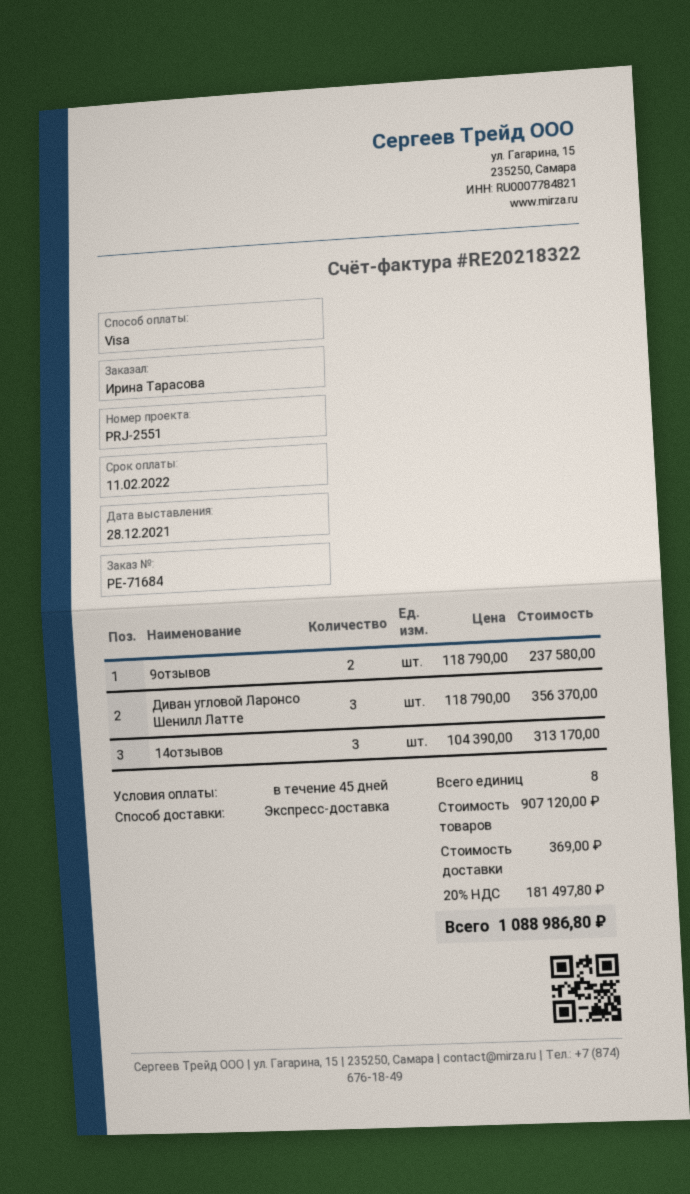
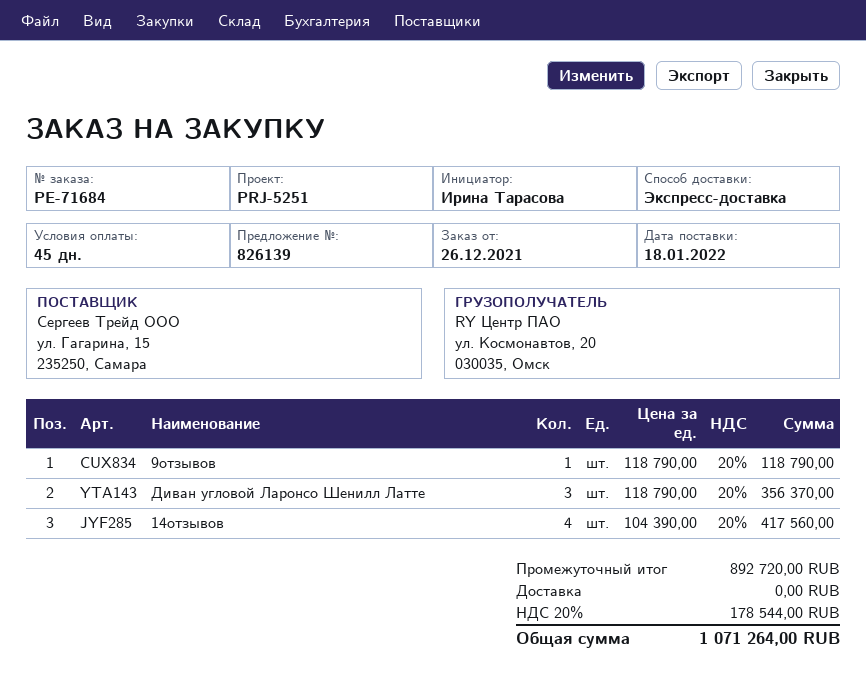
reference: PRJ-2551 -> PRJ-5251
9отзывов: 2 x 118790.00 = 237580.00 -> 1 x 118790.00 = 118790.00
14отзывов: 3 x 104390.00 = 313170.00 -> 4 x 104390.00 = 417560.00
subtotal: 907120.00 -> 892720.00
shipping: 369.00 -> 0.00
tax: 20% = 181497.80 -> 20% = 178544.00
total: 1088986.80 -> 1071264.00

